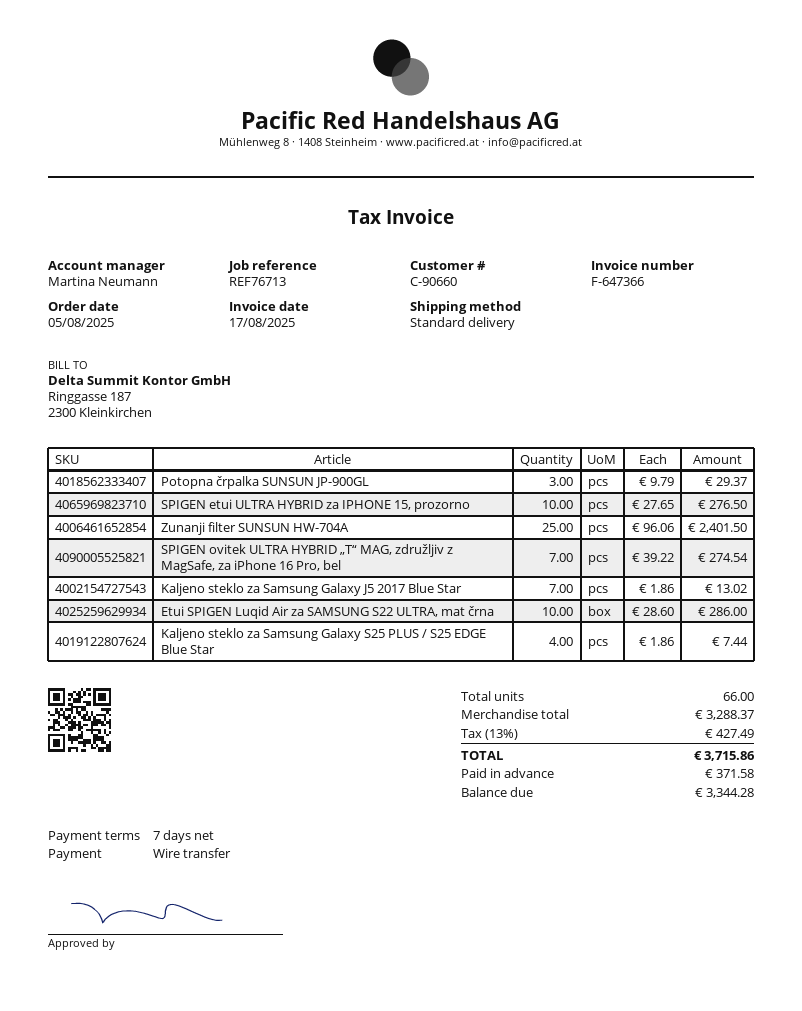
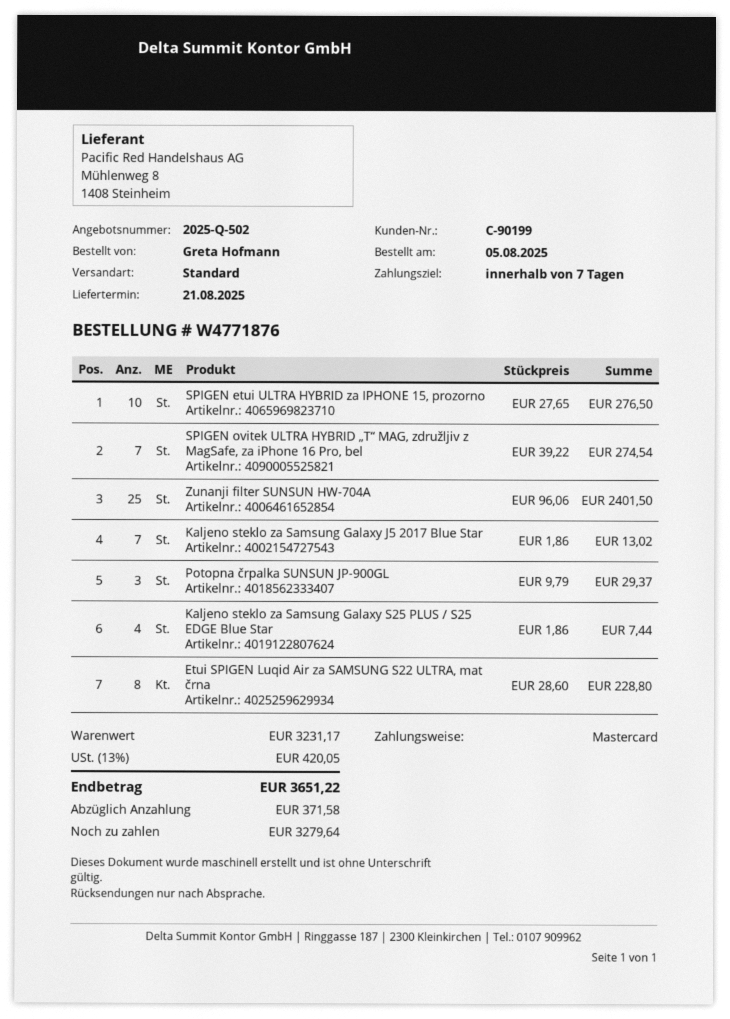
customer number: C-90660 -> C-90199
payment method: bank transfer -> Mastercard
Etui SPIGEN Luqid Air za SAMSUNG S22 ULTRA, mat črna: 10 x 28.60 = 286.00 -> 8 x 28.60 = 228.80
subtotal: 3288.37 -> 3231.17
tax: 13% = 427.49 -> 13% = 420.05
total: 3715.86 -> 3651.22
balance: 3344.28 -> 3279.64

